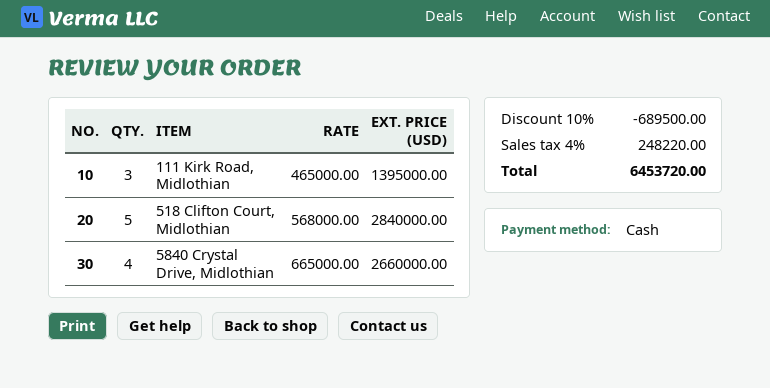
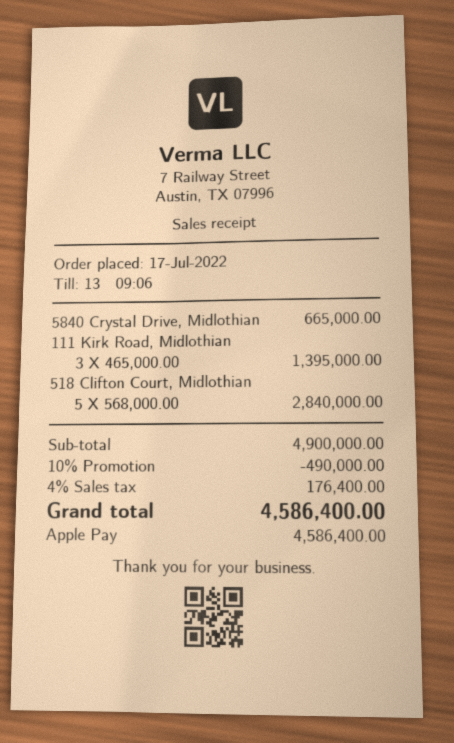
payment method: cash -> Apple Pay
5840 Crystal Drive, Midlothian: 4 x 665000.00 = 2660000.00 -> 1 x 665000.00 = 665000.00
discount: 10% = 689500.00 -> 10% = 490000.00
tax: 4% = 248220.00 -> 4% = 176400.00
total: 6453720.00 -> 4586400.00

